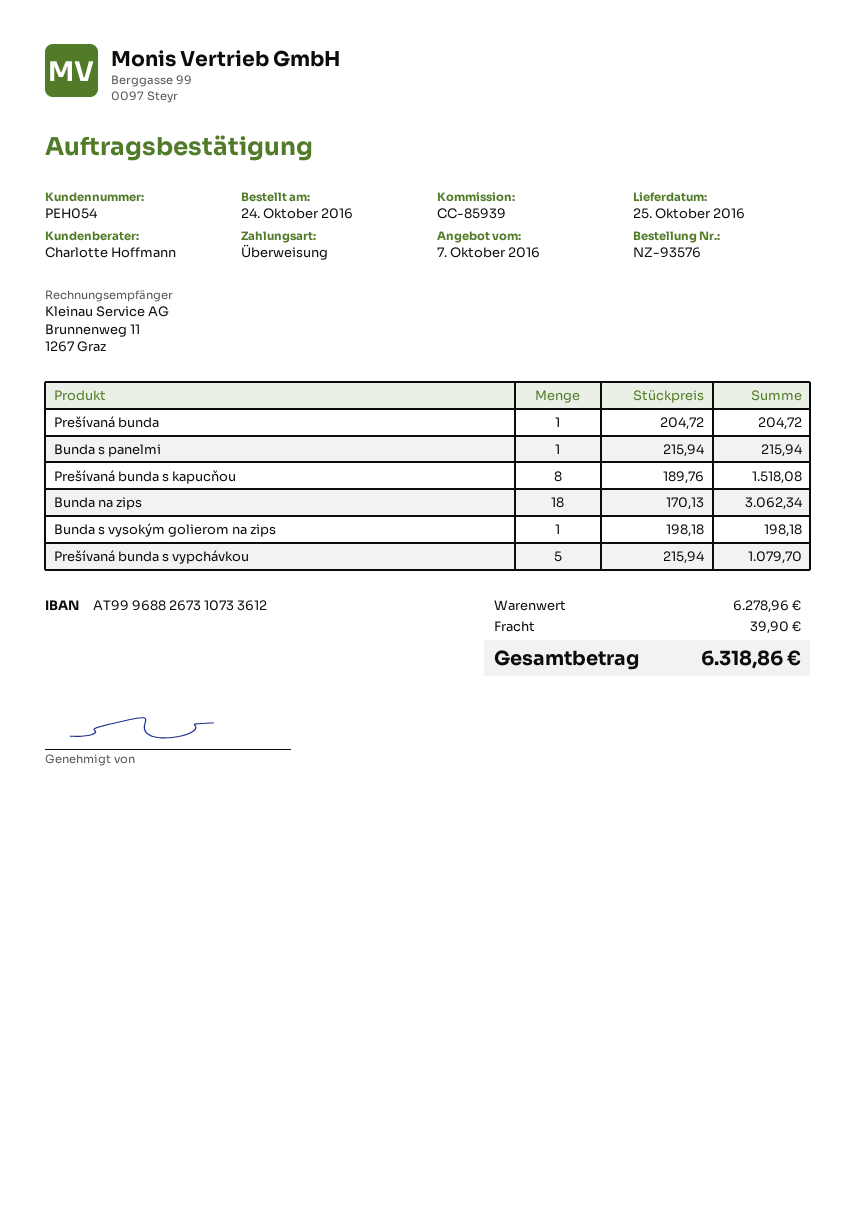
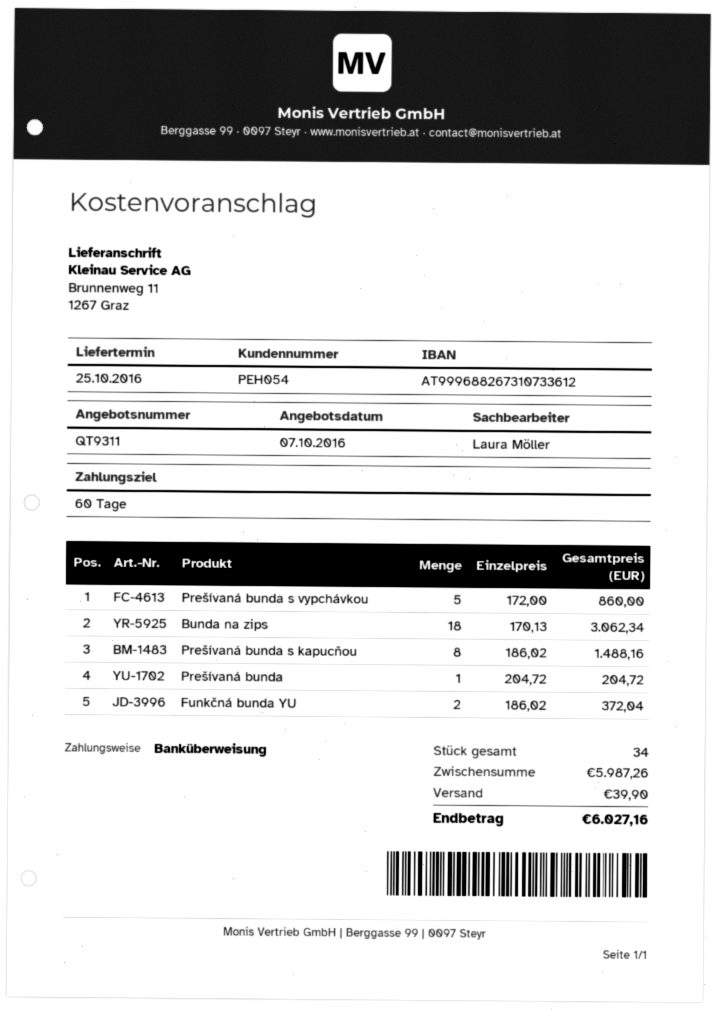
sales rep: Charlotte Hoffmann -> Laura Möller
Bunda s panelmi: 1 x 215.94 = 215.94 -> none
Prešívaná bunda s kapucňou: 8 x 189.76 = 1518.08 -> 8 x 186.02 = 1488.16
Bunda s vysokým golierom na zips: 1 x 198.18 = 198.18 -> none
Prešívaná bunda s vypchávkou: 5 x 215.94 = 1079.70 -> 5 x 172.00 = 860.00
Funkčná bunda YU: none -> 2 x 186.02 = 372.04
subtotal: 6278.96 -> 5987.26
total: 6318.86 -> 6027.16

